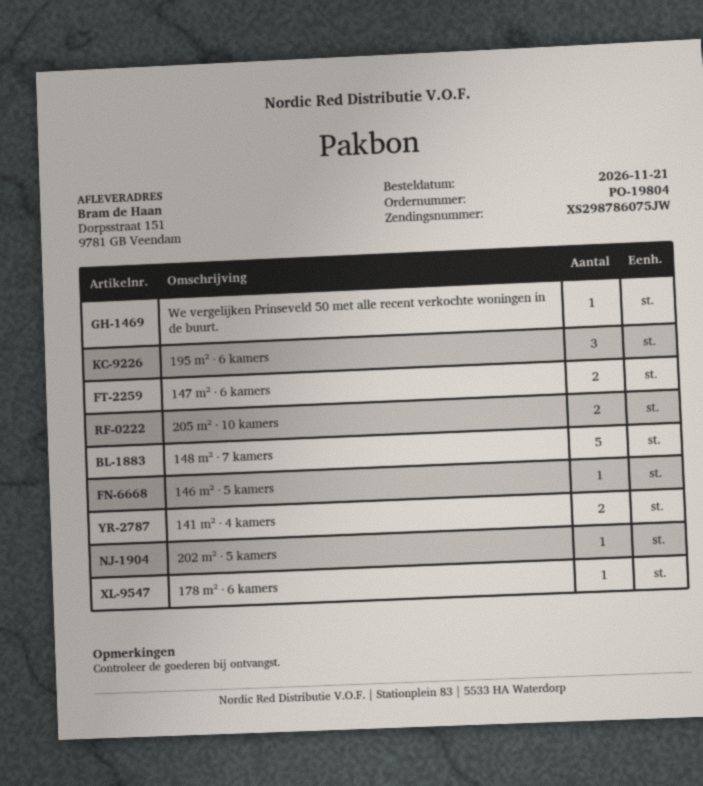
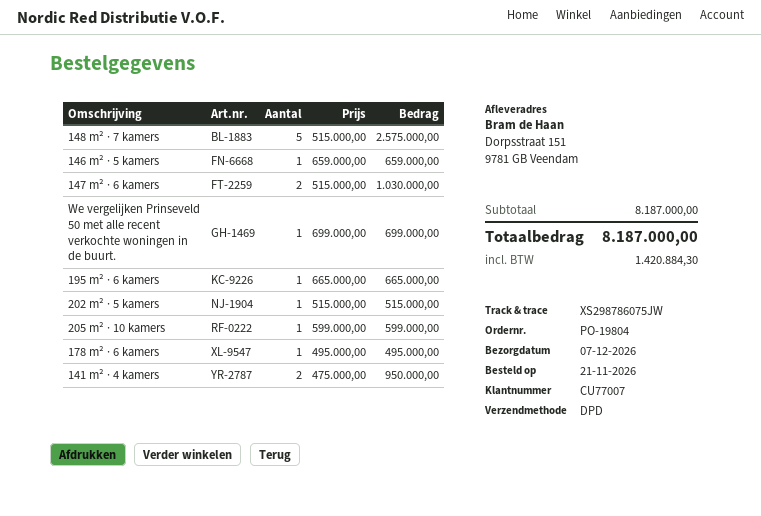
195 m² · 6 kamers: 3 -> 1
205 m² · 10 kamers: 2 -> 1

